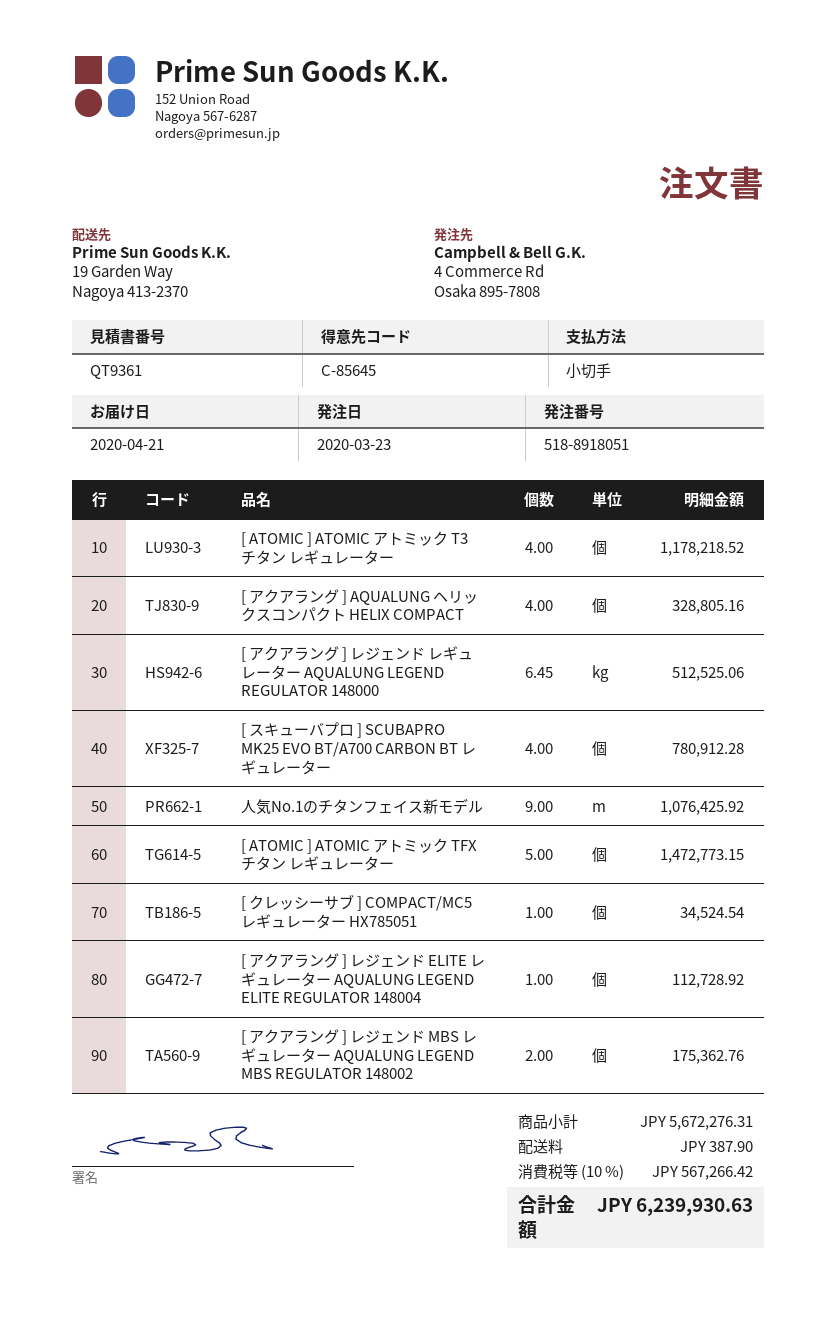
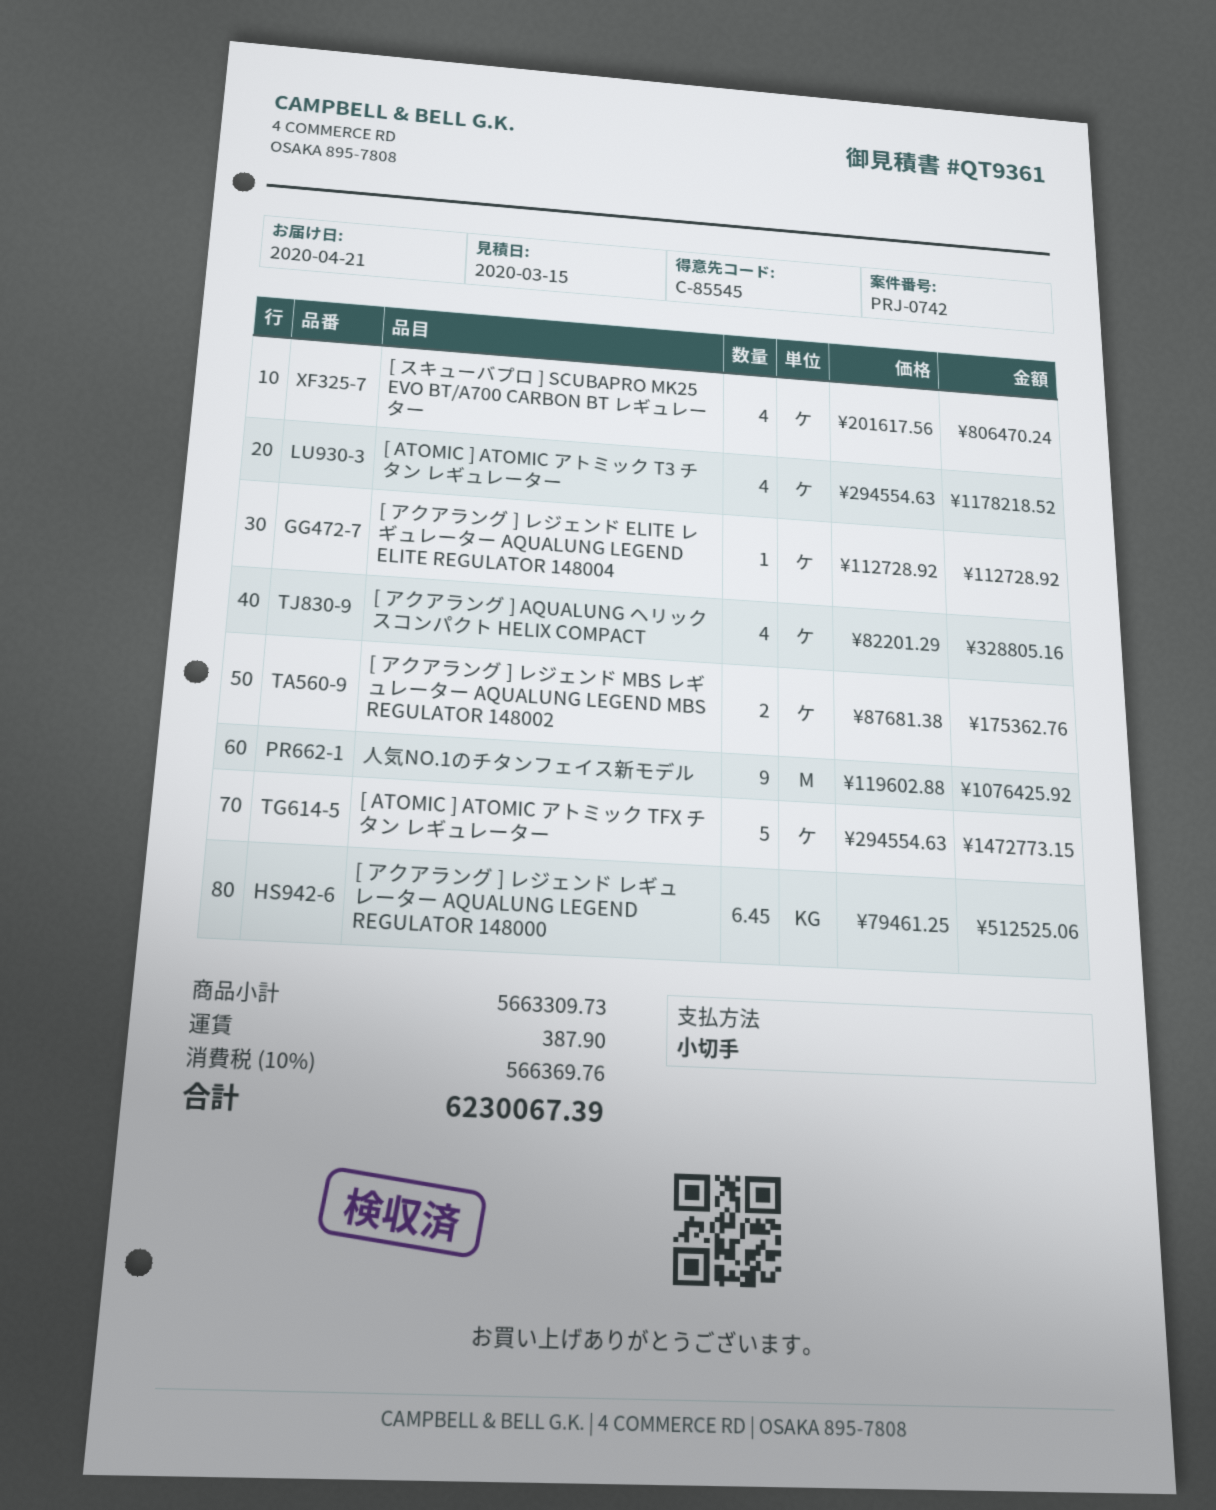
customer number: C-85645 -> C-85545
[ スキューバプロ ] SCUBAPRO MK25 EVO BT/A700 CARBON BT レギュレーター: 4 for 780912.28 -> 4 for 806470.24
[ クレッシーサブ ] COMPACT/MC5 レギュレーター HX785051: 1 for 34524.54 -> none
subtotal: 5672276.31 -> 5663309.73
tax: 10% = 567266.42 -> 10% = 566369.76
total: 6239930.63 -> 6230067.39

